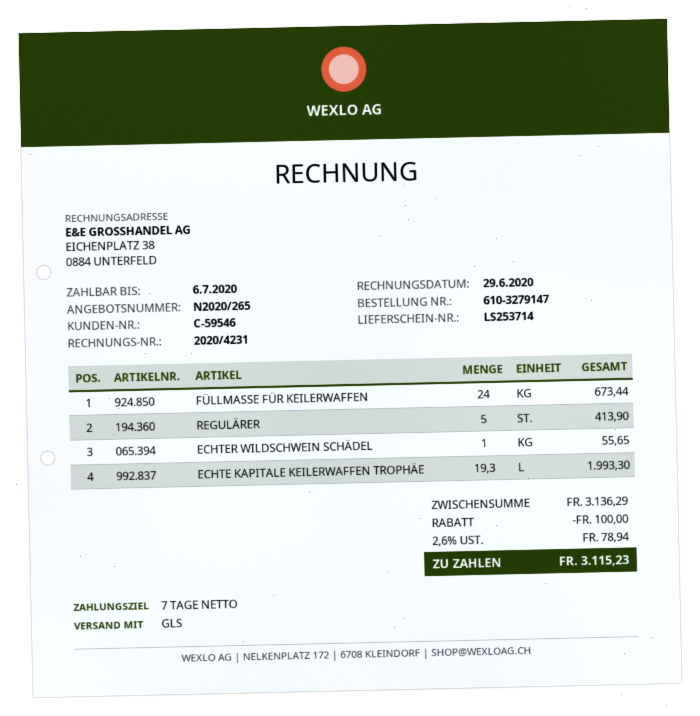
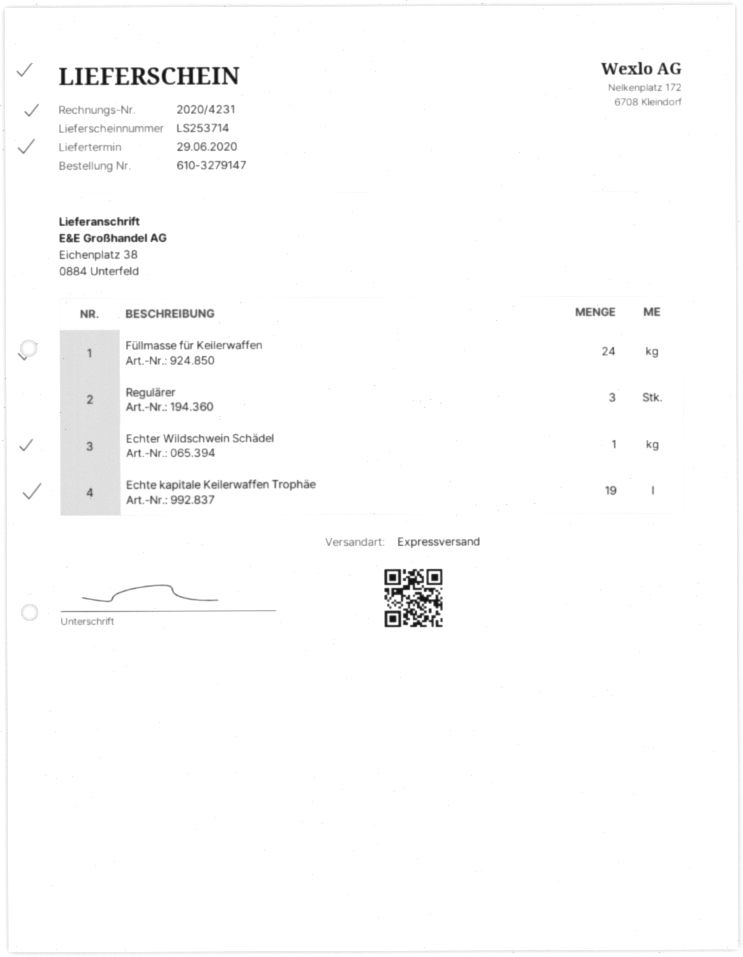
shipping method: GLS -> express
REGULÄRER: 5 -> 3
ECHTE KAPITALE KEILERWAFFEN TROPHÄE: 19.3 -> 19

